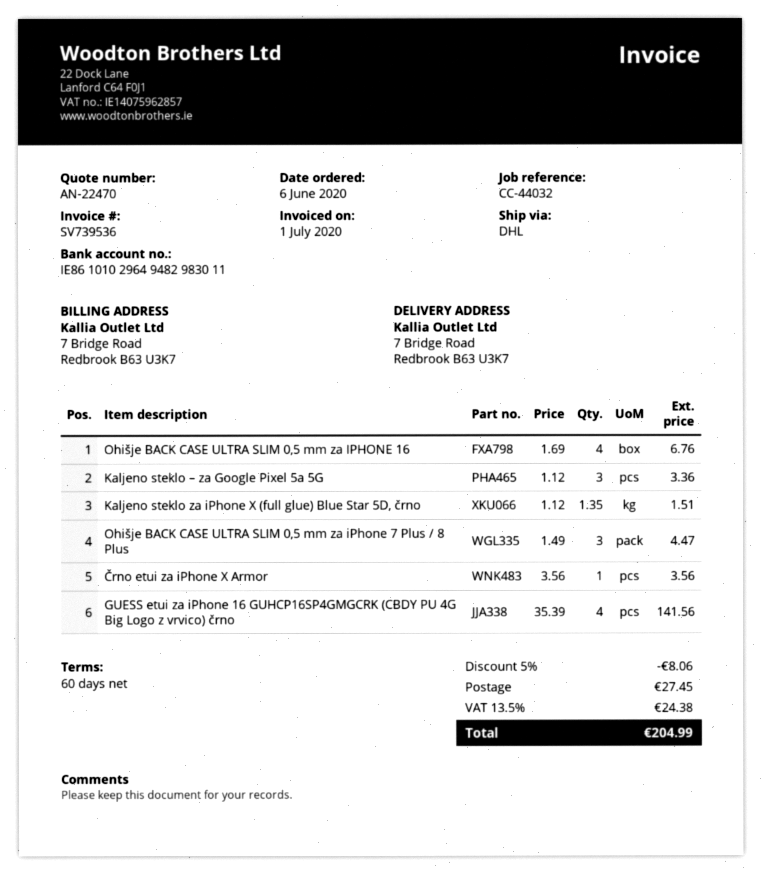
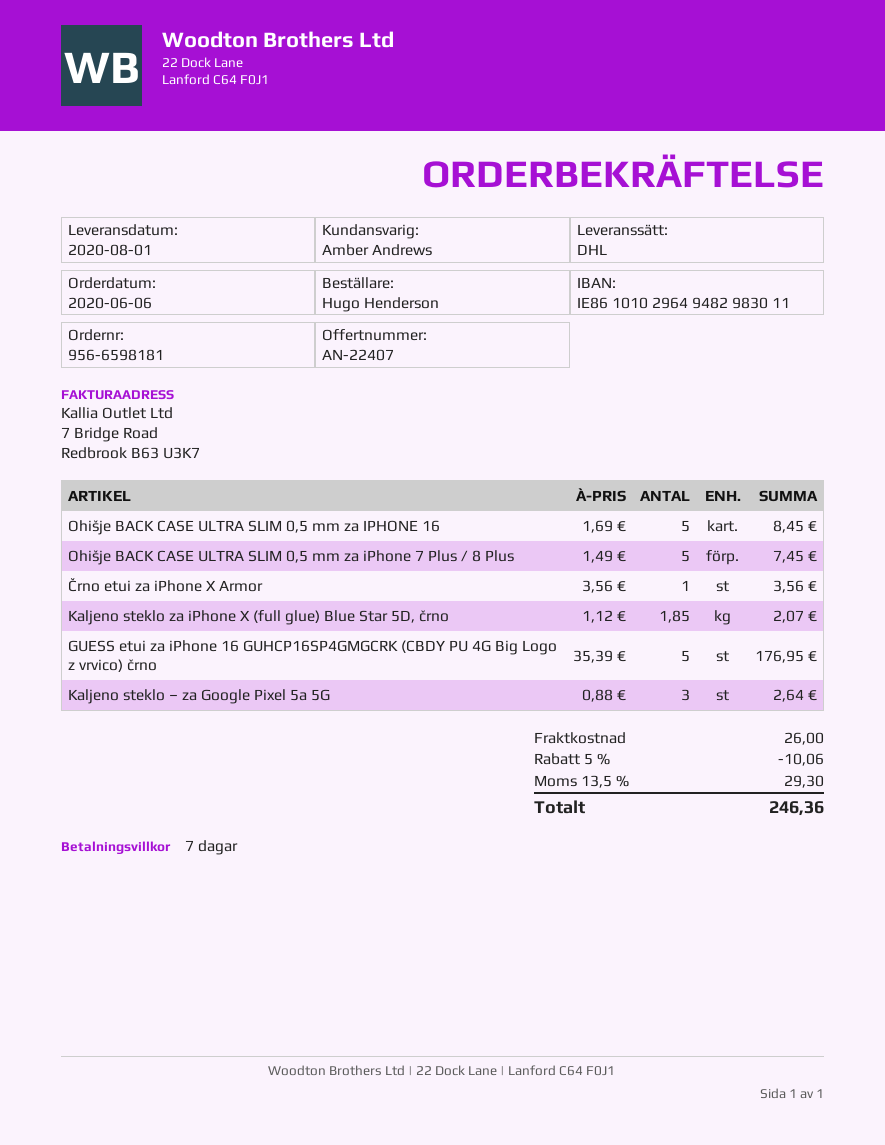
quote number: AN-22470 -> AN-22407
payment terms: 60 days -> 7 days
Ohišje BACK CASE ULTRA SLIM 0,5 mm za IPHONE 16: 4 x 1.69 = 6.76 -> 5 x 1.69 = 8.45
Kaljeno steklo – za Google Pixel 5a 5G: 3 x 1.12 = 3.36 -> 3 x 0.88 = 2.64
Kaljeno steklo za iPhone X (full glue) Blue Star 5D, črno: 1.35 x 1.12 = 1.51 -> 1.85 x 1.12 = 2.07
Ohišje BACK CASE ULTRA SLIM 0,5 mm za iPhone 7 Plus / 8 Plus: 3 x 1.49 = 4.47 -> 5 x 1.49 = 7.45
GUESS etui za iPhone 16 GUHCP16SP4GMGCRK (CBDY PU 4G Big Logo z vrvico) črno: 4 x 35.39 = 141.56 -> 5 x 35.39 = 176.95
discount: 5% = 8.06 -> 5% = 10.06
shipping: 27.45 -> 26.00
tax: 13.5% = 24.38 -> 13.5% = 29.30
total: 204.99 -> 246.36

